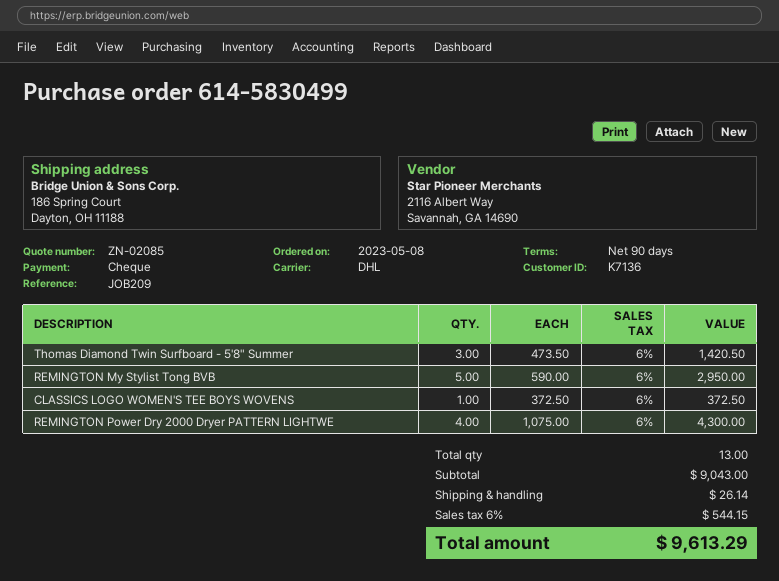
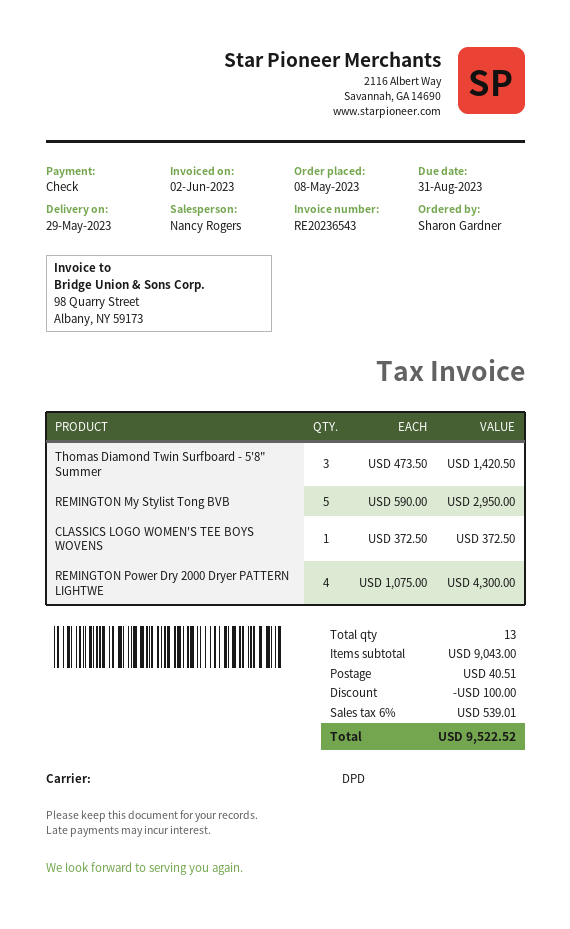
shipping method: DHL -> DPD
discount: none -> 100.00
shipping: 26.14 -> 40.51
tax: 6% = 544.15 -> 6% = 539.01
total: 9613.29 -> 9522.52

